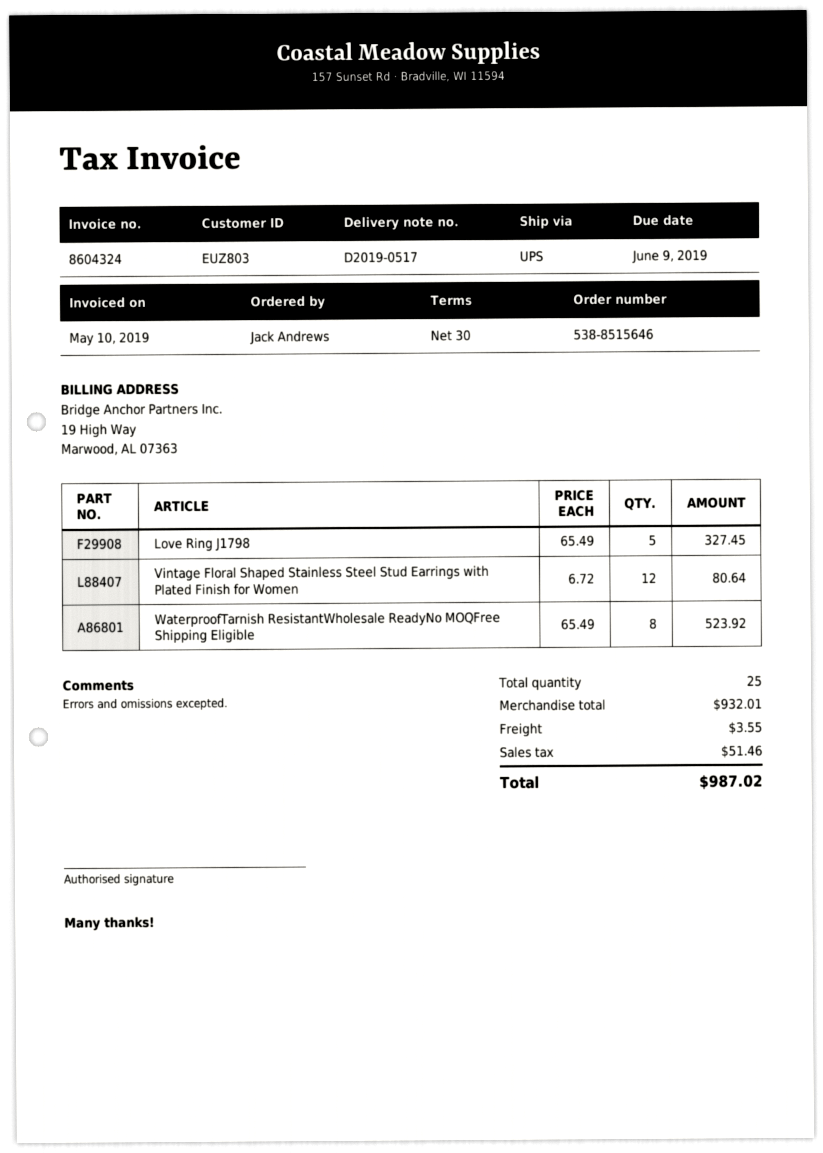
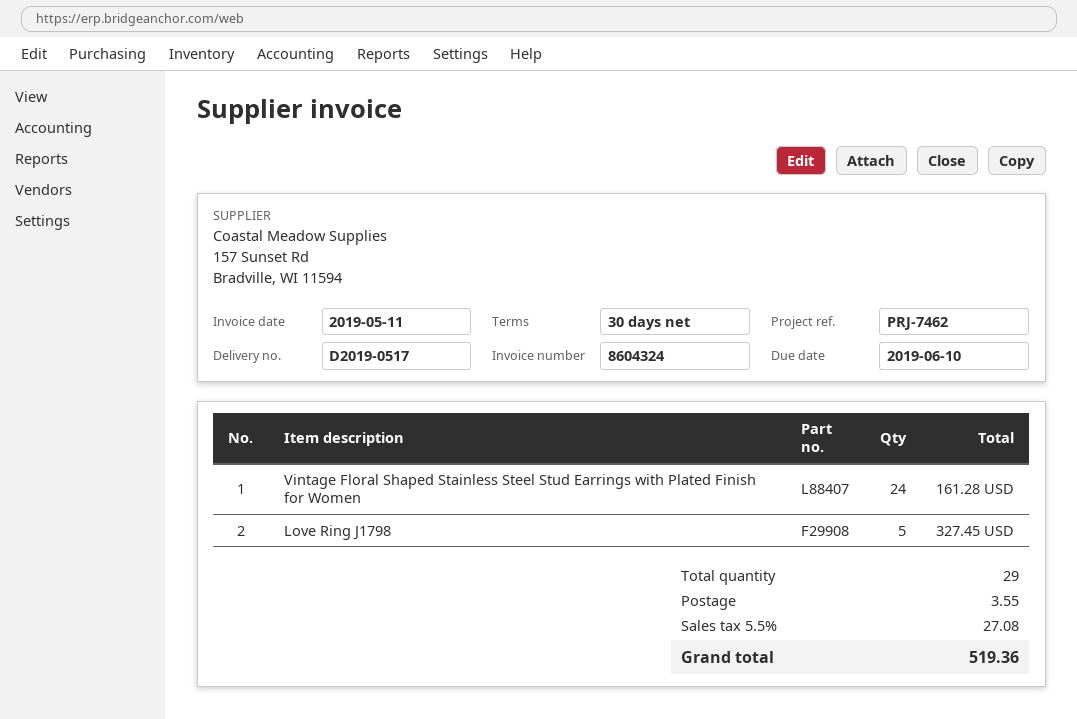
invoice date: 2019-05-10 -> 2019-05-11
due date: 2019-06-09 -> 2019-06-10
Vintage Floral Shaped Stainless Steel Stud Earrings with Plated Finish for Women: 12 for 80.64 -> 24 for 161.28
WaterproofTarnish ResistantWholesale ReadyNo MOQFree Shipping Eligible: 8 for 523.92 -> none
total quantity: 25 -> 29
tax: 51.46 -> 27.08
total: 987.02 -> 519.36

